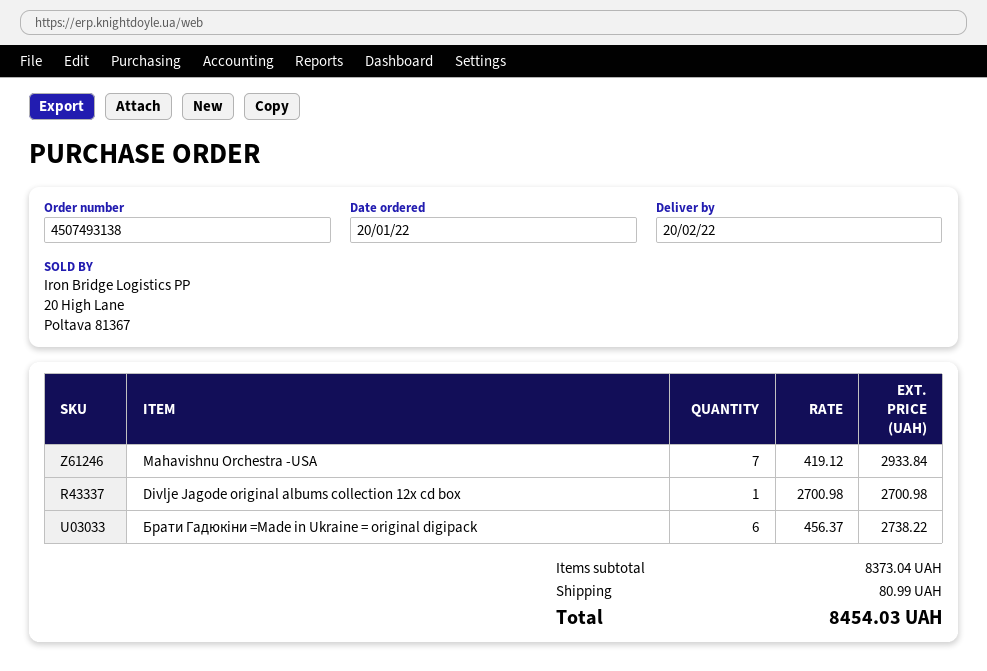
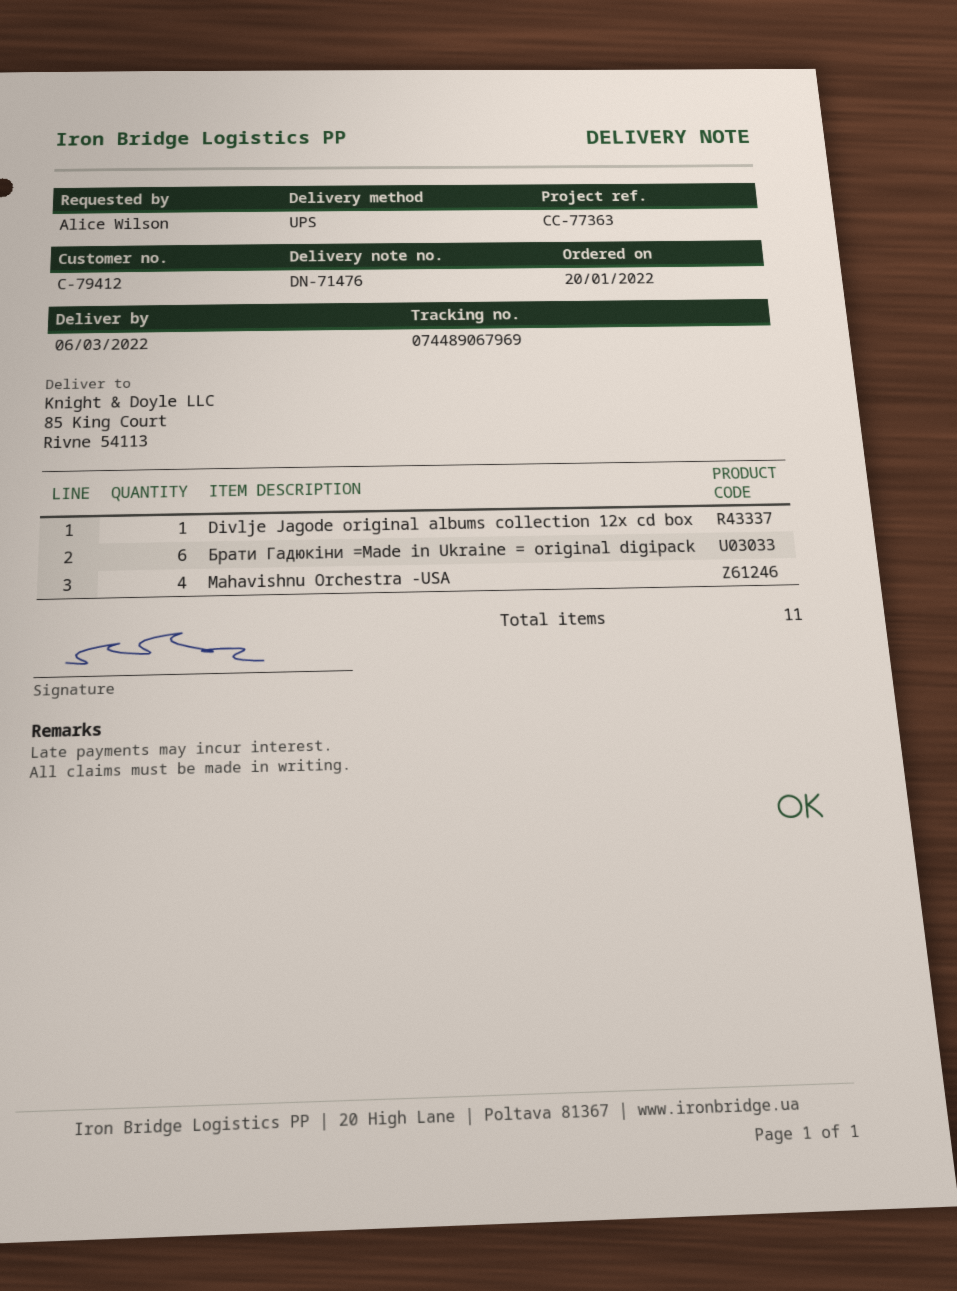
delivery date: 2022-02-20 -> 2022-03-06
Mahavishnu Orchestra -USA: 7 -> 4

